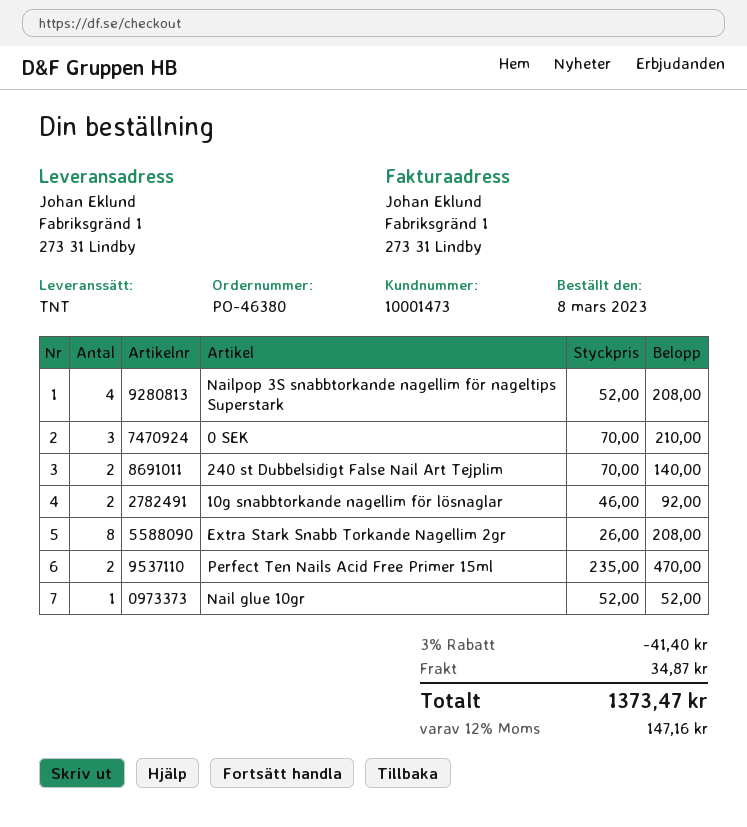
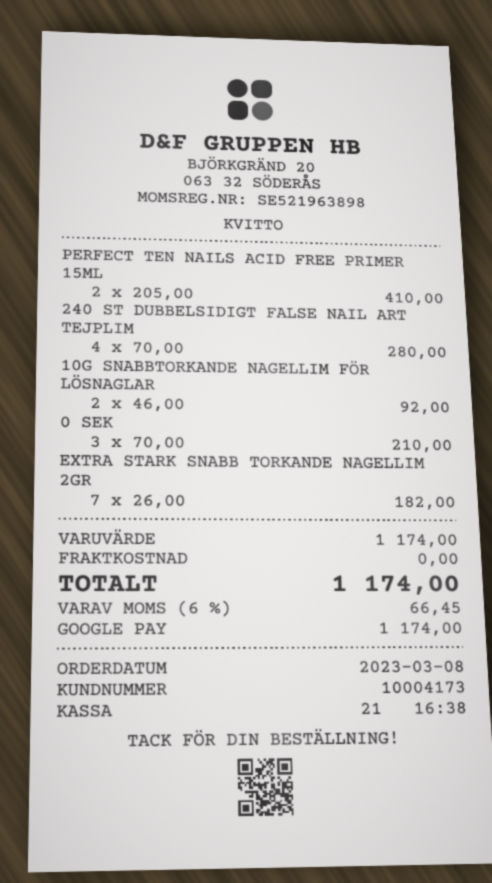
customer number: 10001473 -> 10004173
Nailpop 3S snabbtorkande nagellim för nageltips Superstark: 4 x 52.00 = 208.00 -> none
240 st Dubbelsidigt False Nail Art Tejplim: 2 x 70.00 = 140.00 -> 4 x 70.00 = 280.00
Extra Stark Snabb Torkande Nagellim 2gr: 8 x 26.00 = 208.00 -> 7 x 26.00 = 182.00
Perfect Ten Nails Acid Free Primer 15ml: 2 x 235.00 = 470.00 -> 2 x 205.00 = 410.00
Nail glue 10gr: 1 x 52.00 = 52.00 -> none
discount: 3% = 41.40 -> none
shipping: 34.87 -> 0.00
tax: 12% = 147.16 -> 6% = 66.45
total: 1373.47 -> 1174.00

